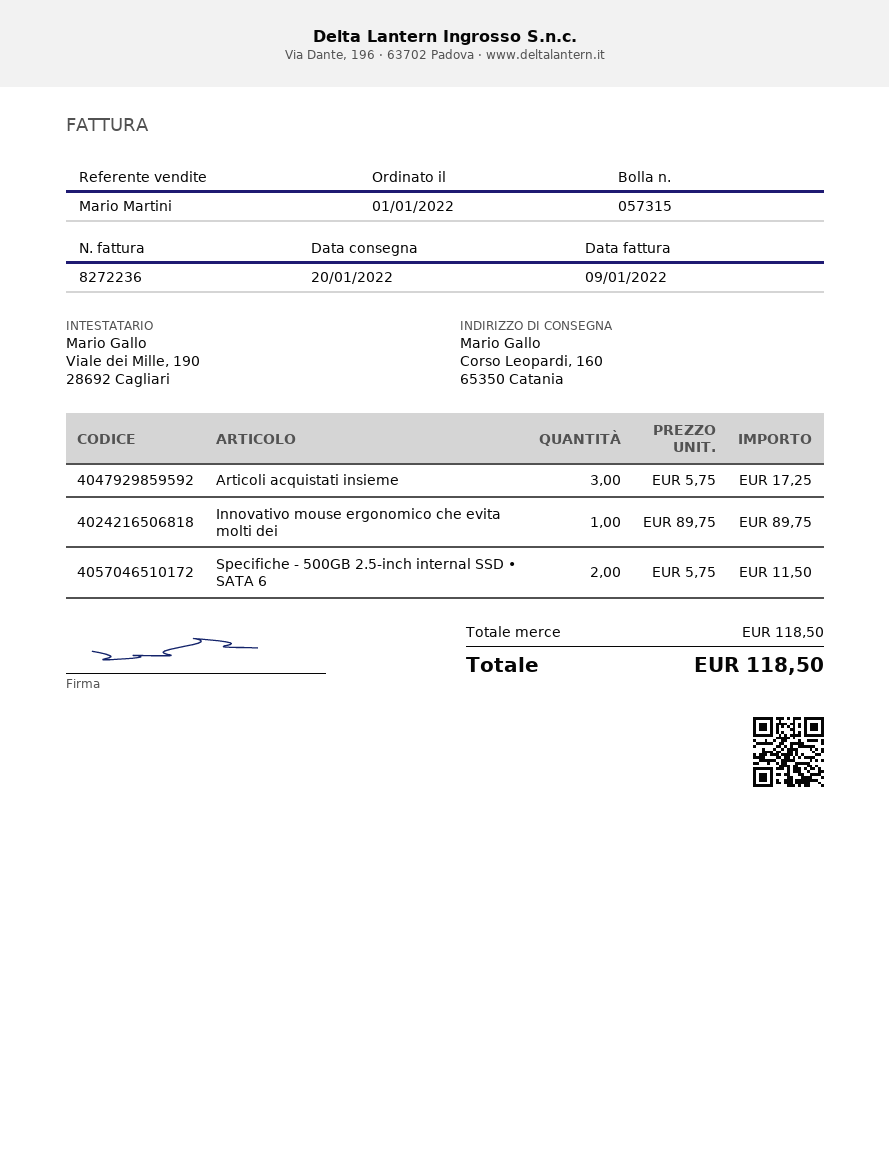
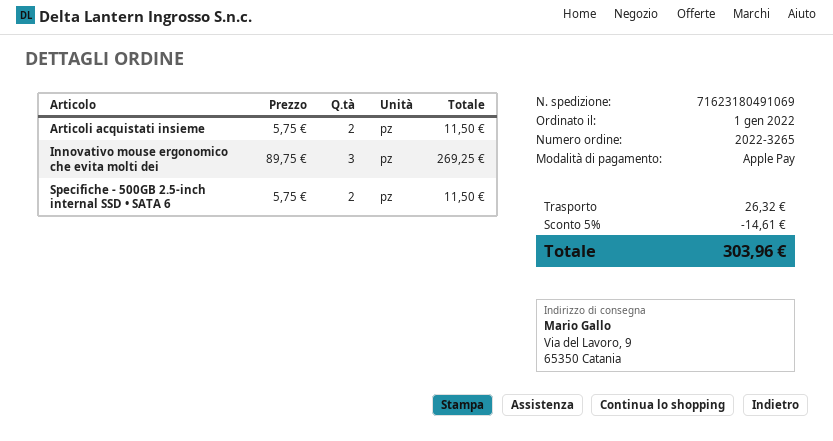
ship to: Corso Leopardi, 160, 65350 Catania -> Via del Lavoro, 9, 65350 Catania
Articoli acquistati insieme: 3 x 5.75 = 17.25 -> 2 x 5.75 = 11.50
Innovativo mouse ergonomico che evita molti dei: 1 x 89.75 = 89.75 -> 3 x 89.75 = 269.25
discount: none -> 5% = 14.61
shipping: none -> 26.32
total: 118.50 -> 303.96

